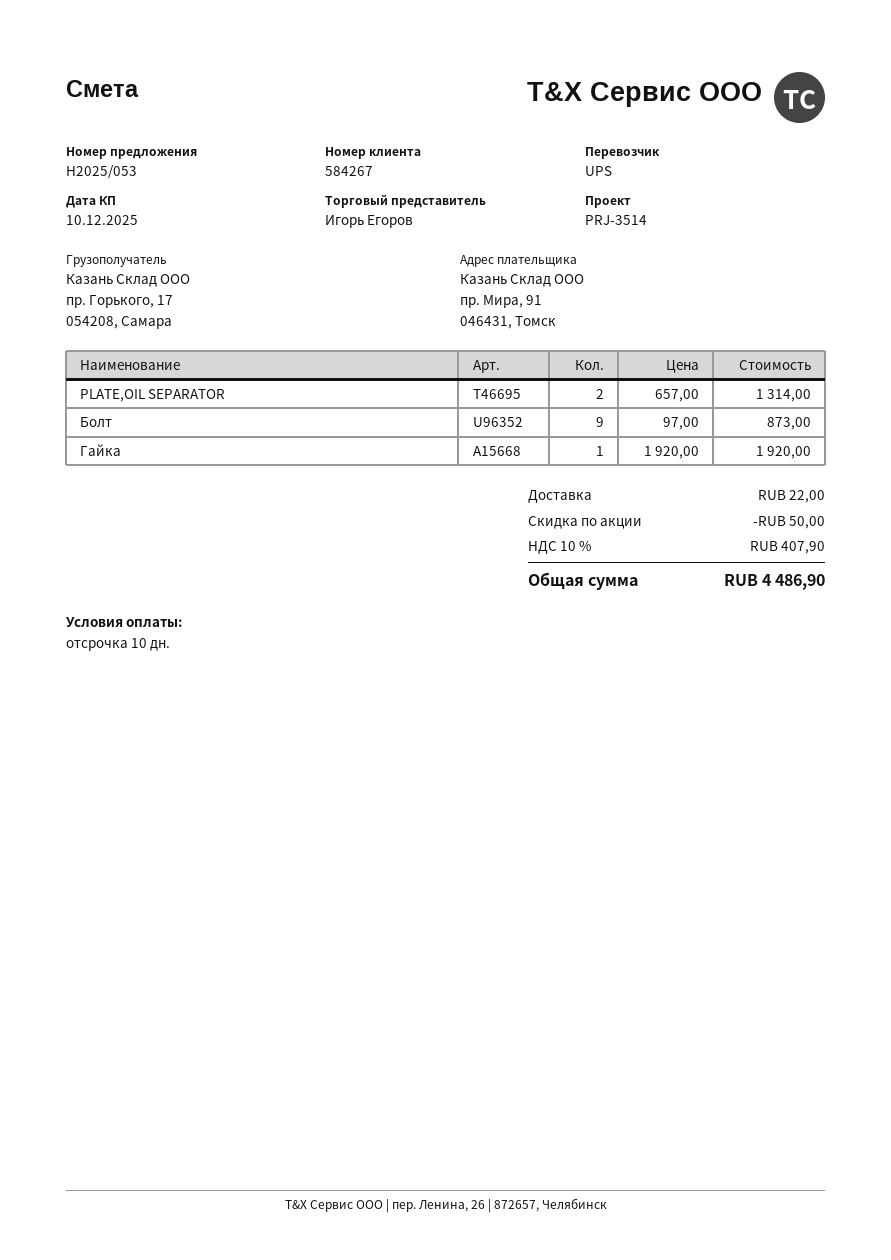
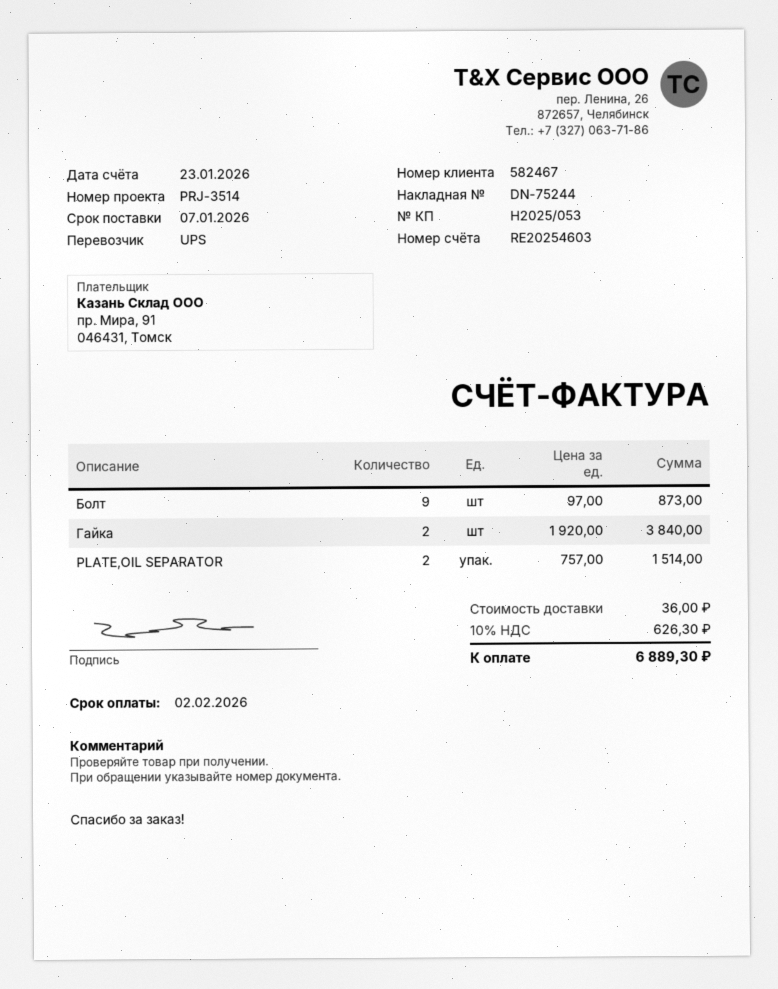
customer number: 584267 -> 582467
PLATE,OIL SEPARATOR: 2 x 657.00 = 1314.00 -> 2 x 757.00 = 1514.00
Гайка: 1 x 1920.00 = 1920.00 -> 2 x 1920.00 = 3840.00
discount: 50.00 -> none
shipping: 22.00 -> 36.00
tax: 10% = 407.90 -> 10% = 626.30
total: 4486.90 -> 6889.30

